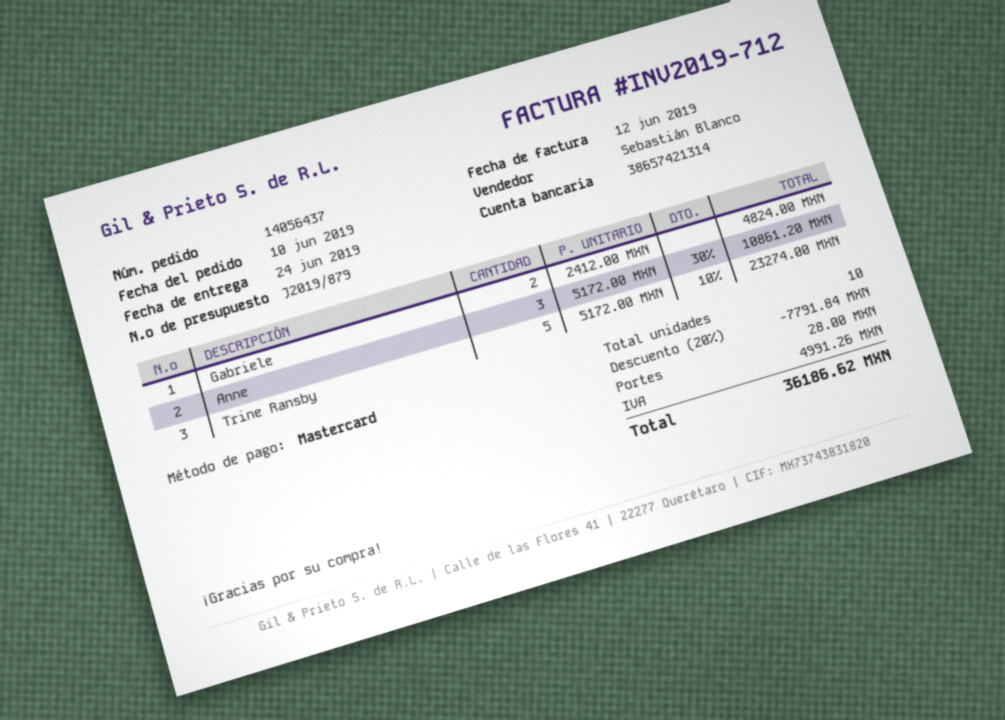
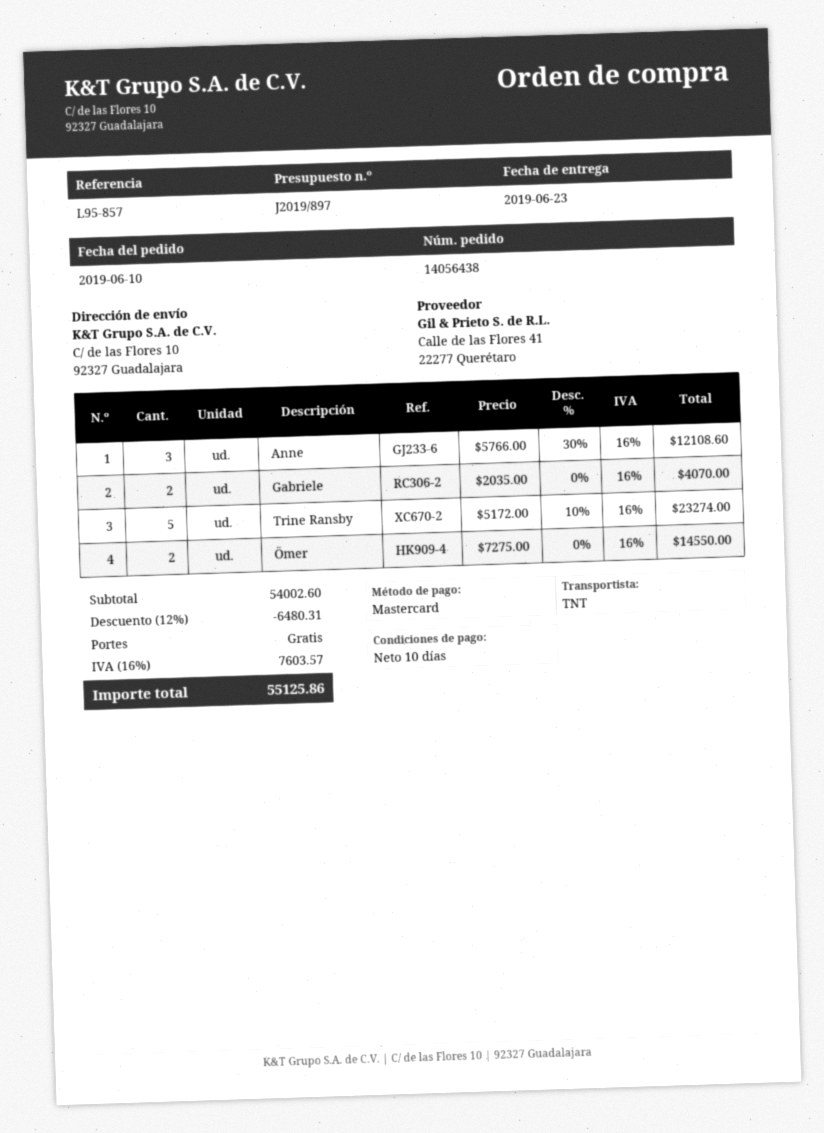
quote number: J2019/879 -> J2019/897
order number: 14056437 -> 14056438
delivery date: 2019-06-24 -> 2019-06-23
Gabriele: 2 x 2412.00 = 4824.00 -> 2 x 2035.00 = 4070.00
Anne: 3 x 5172.00 - 30% = 10861.20 -> 3 x 5766.00 - 30% = 12108.60
Ömer: none -> 2 x 7275.00 = 14550.00
discount: 20% = 7791.84 -> 12% = 6480.31
shipping: 28.00 -> 0.00
tax: 4991.26 -> 7603.57
total: 36186.62 -> 55125.86

